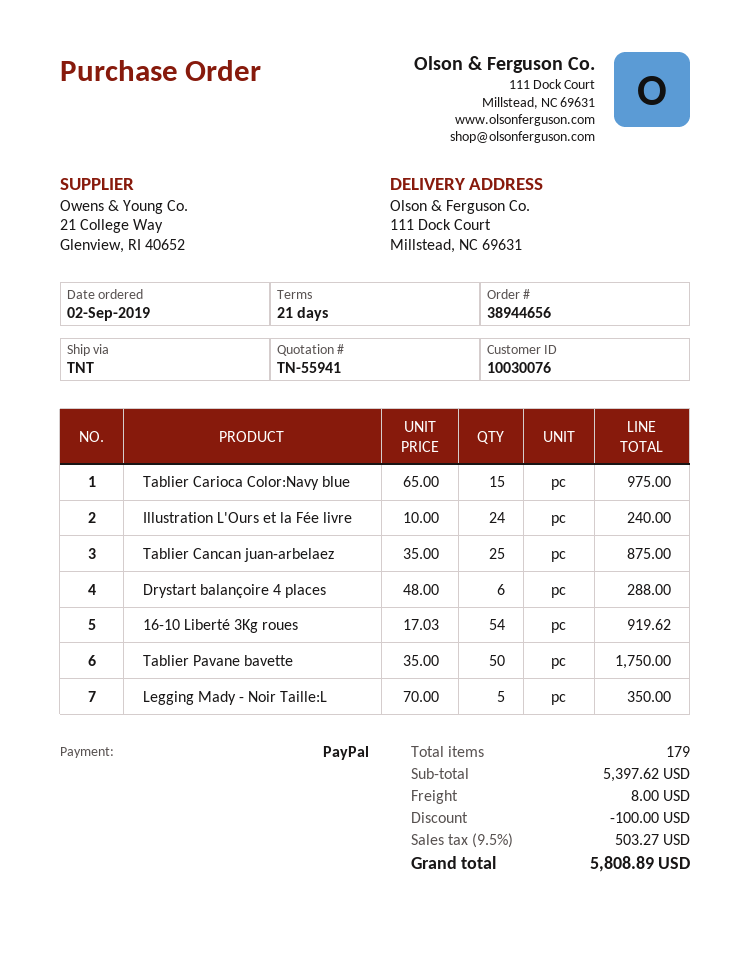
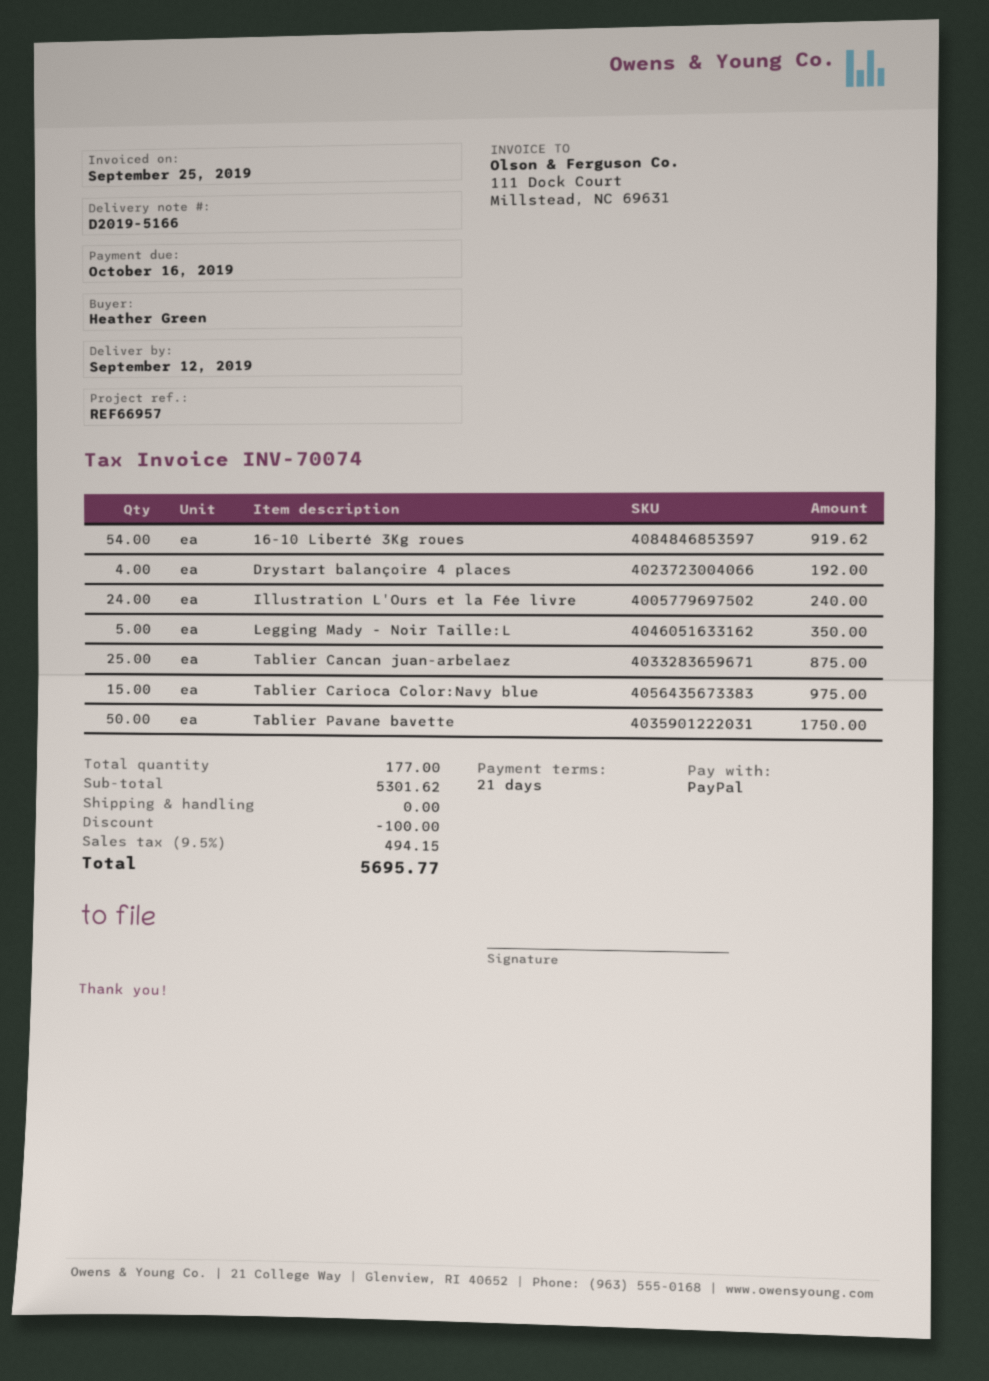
Drystart balançoire 4 places: 6 for 288.00 -> 4 for 192.00
total quantity: 179 -> 177
subtotal: 5397.62 -> 5301.62
shipping: 8.00 -> 0.00
tax: 9.5% = 503.27 -> 9.5% = 494.15
total: 5808.89 -> 5695.77

